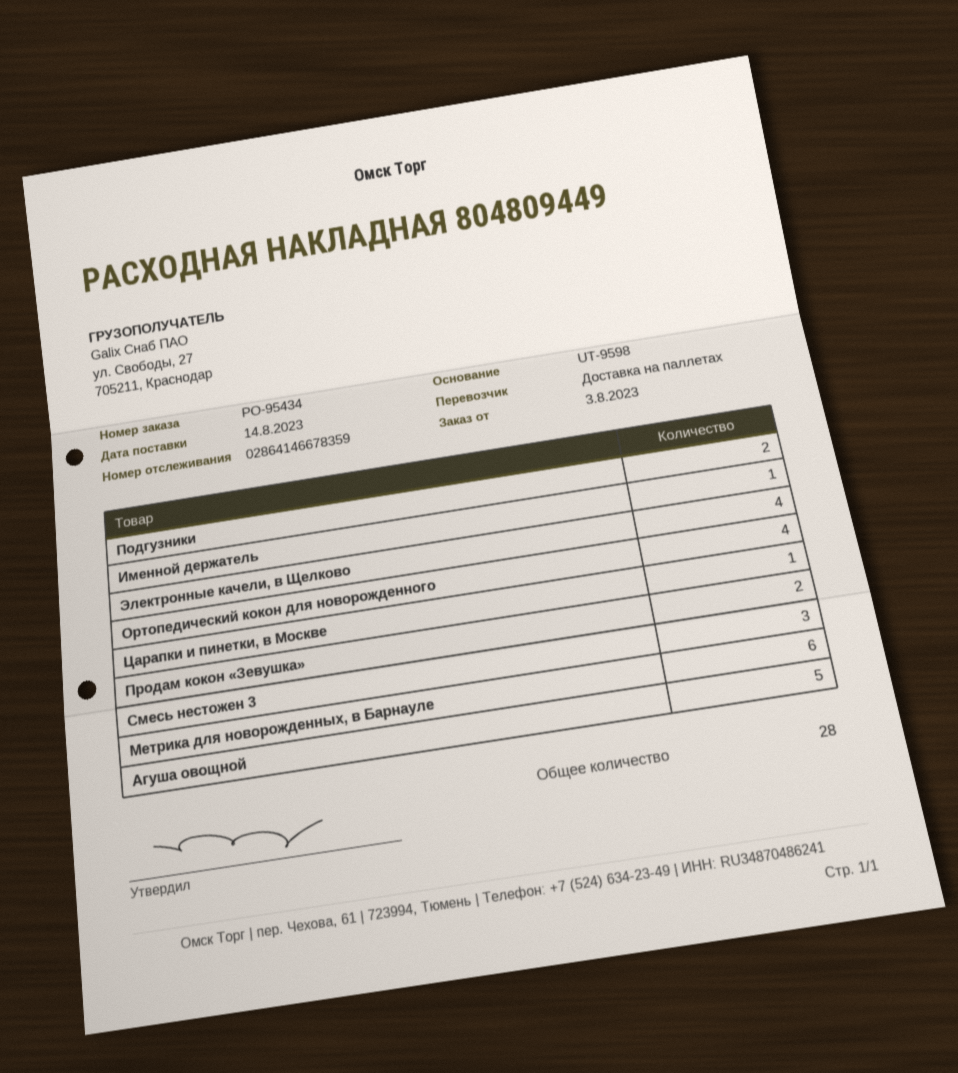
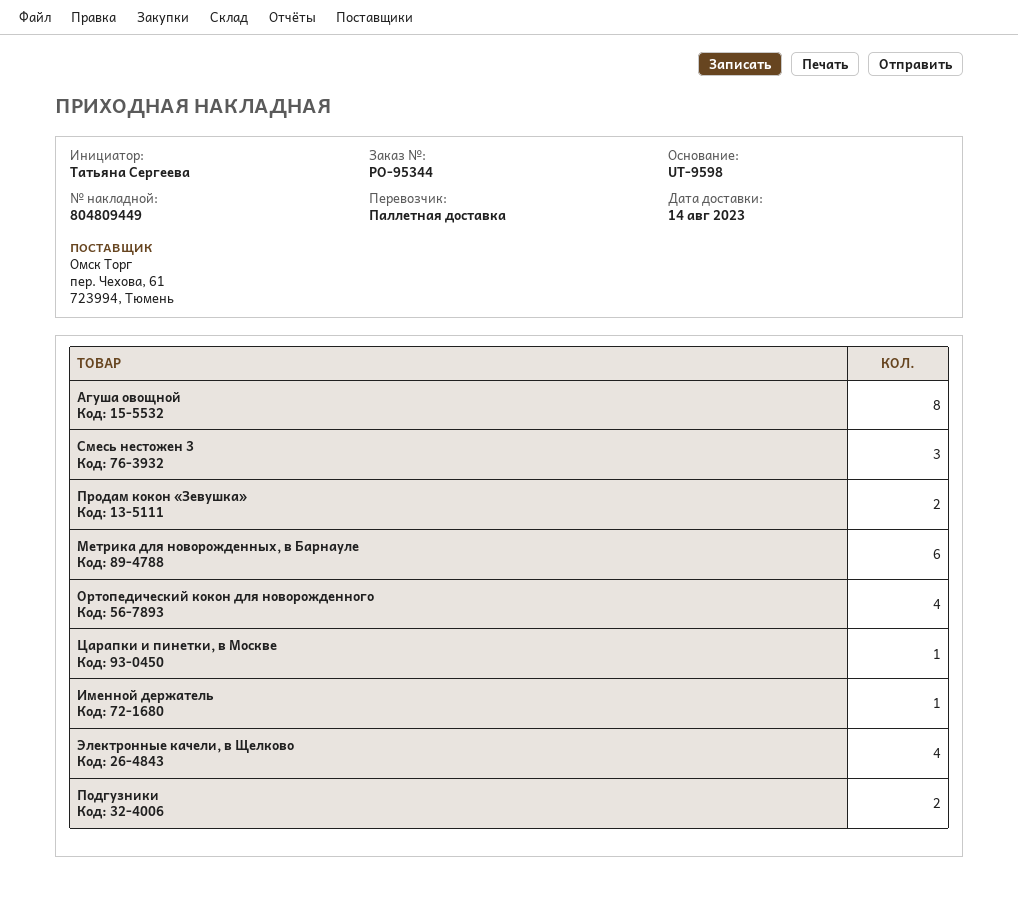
order number: PO-95434 -> PO-95344
Агуша овощной: 5 -> 8

